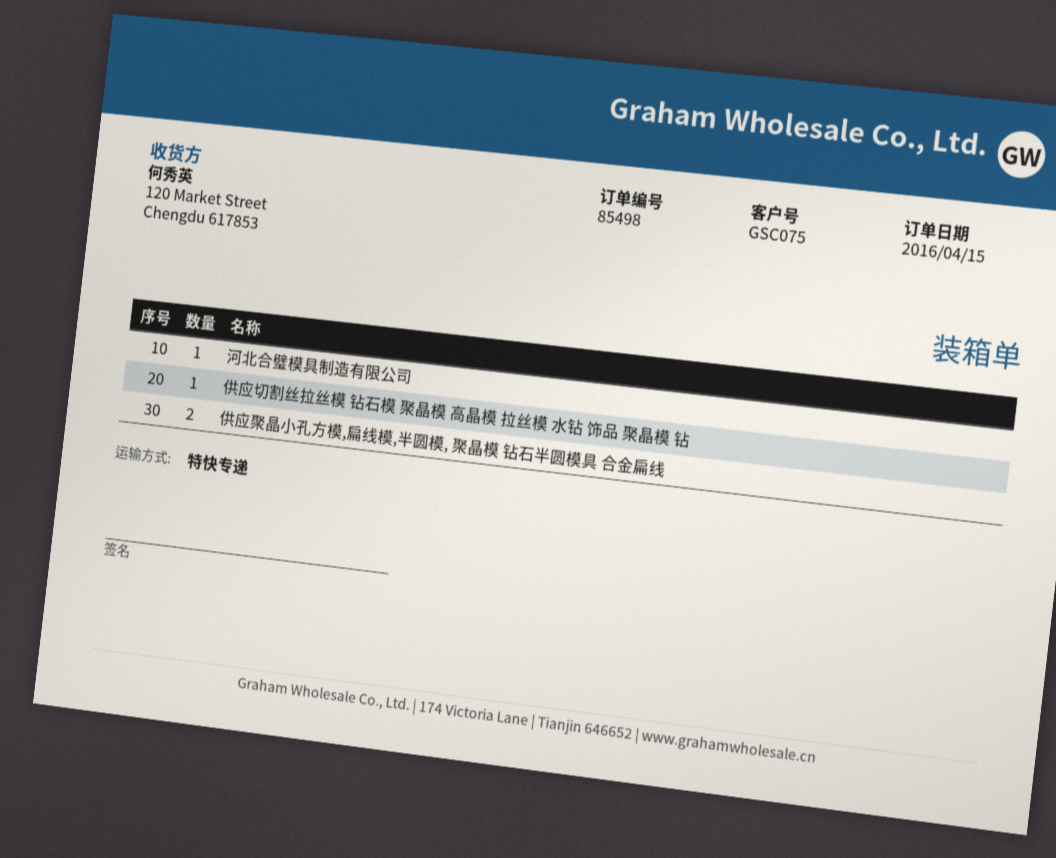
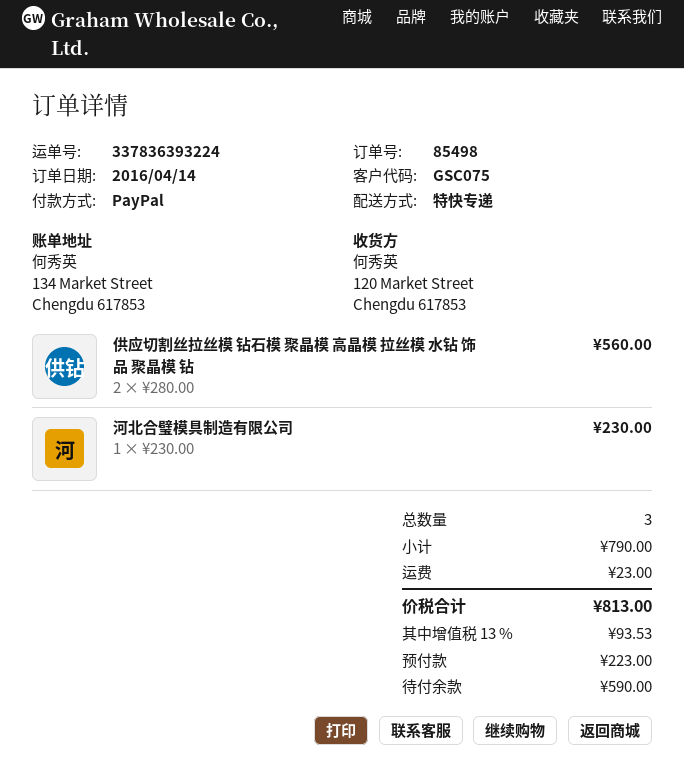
order date: 2016-04-15 -> 2016-04-14
供应切割丝拉丝模 钻石模 聚晶模 高晶模 拉丝模 水钻 饰品 聚晶模 钻: 1 -> 2
供应聚晶小孔方模,扁线模,半圆模, 聚晶模 钻石半圆模具 合金扁线: 2 -> none

